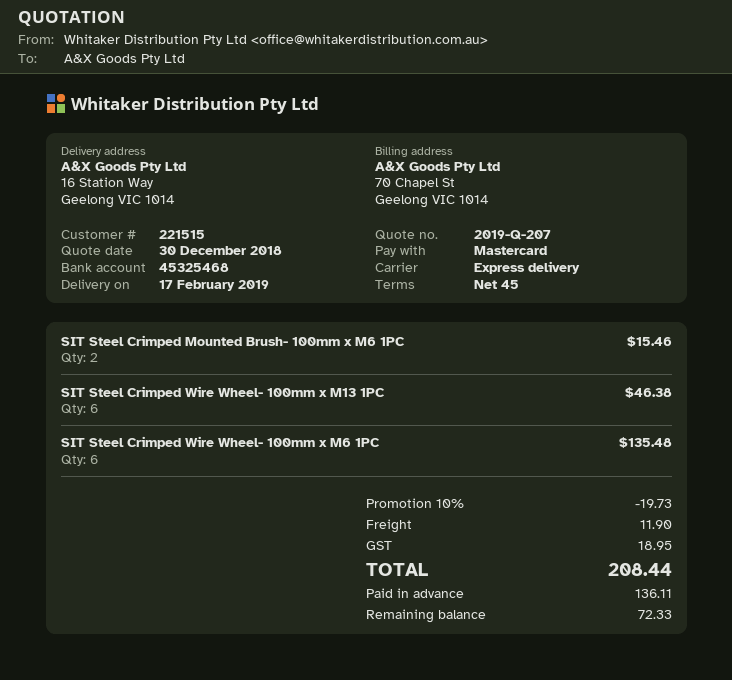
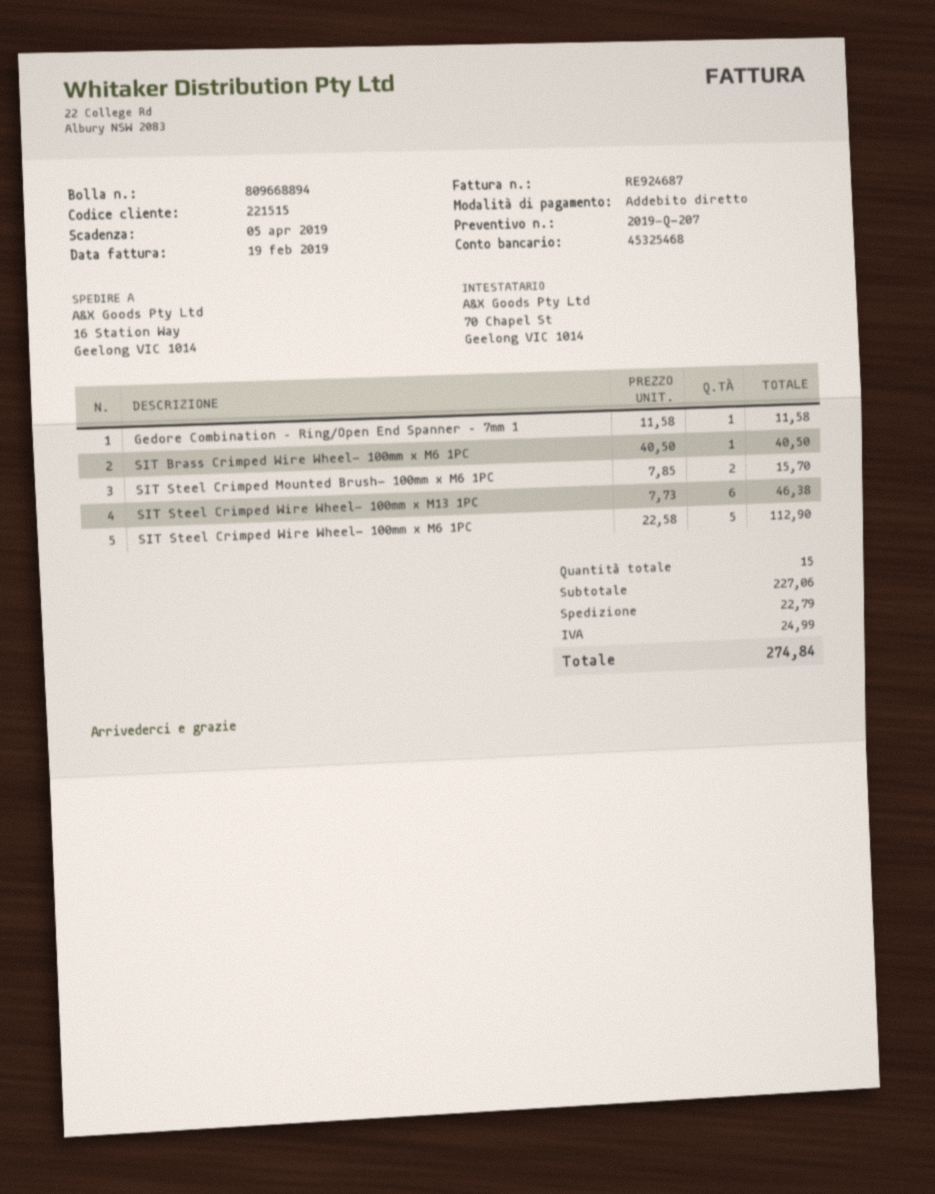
payment method: Mastercard -> direct debit
SIT Steel Crimped Mounted Brush- 100mm x M6 1PC: 2 for 15.46 -> 2 for 15.70
SIT Steel Crimped Wire Wheel- 100mm x M6 1PC: 6 for 135.48 -> 5 for 112.90
Gedore Combination – Ring/Open End Spanner – 7mm 1: none -> 1 for 11.58
SIT Brass Crimped Wire Wheel- 100mm x M6 1PC: none -> 1 for 40.50
discount: 10% = 19.73 -> none
shipping: 11.90 -> 22.79
tax: 18.95 -> 24.99
total: 208.44 -> 274.84

